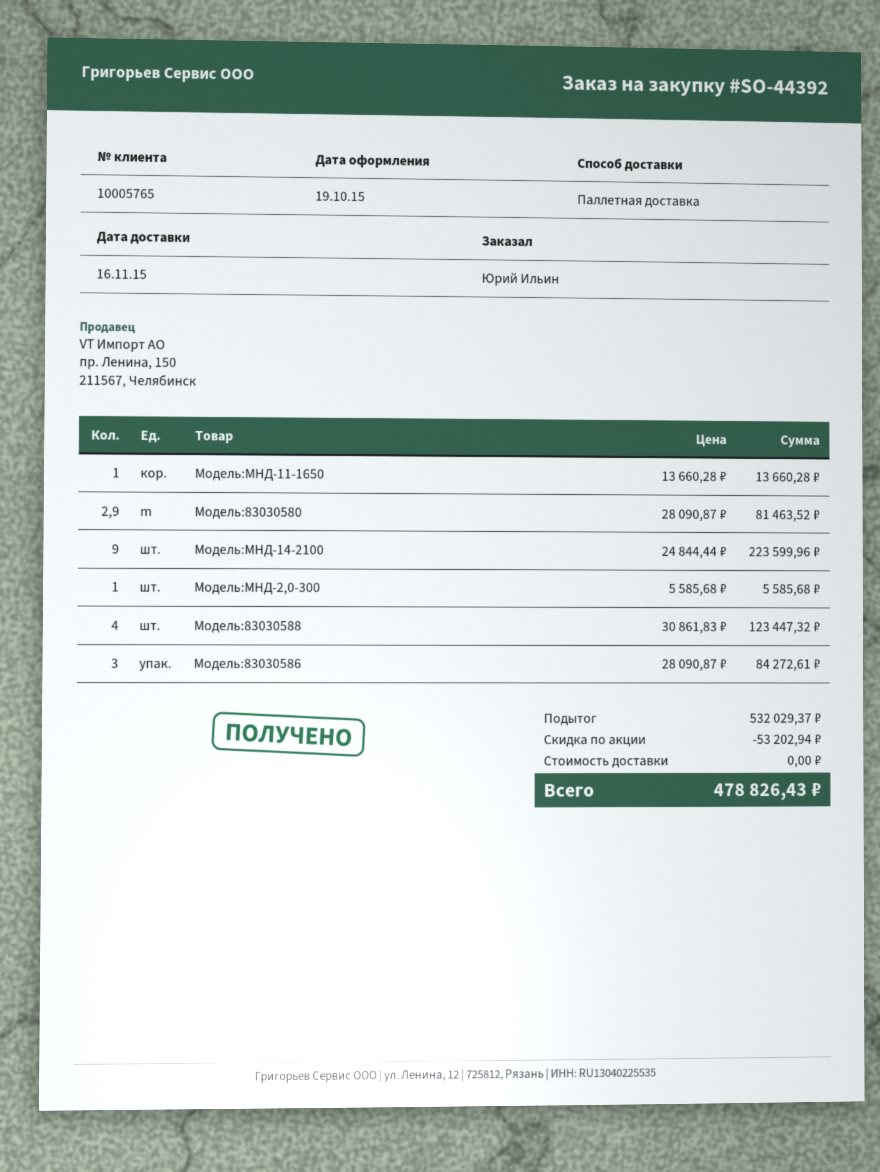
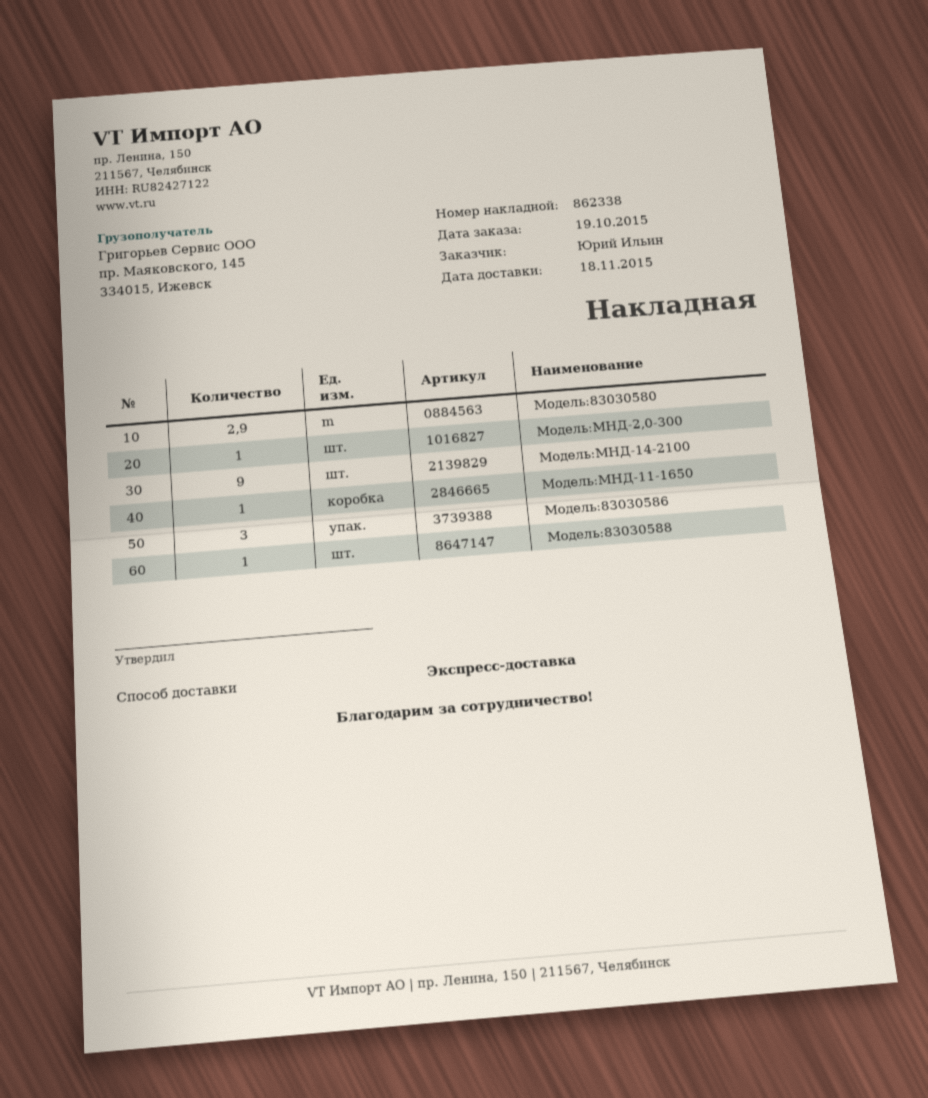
delivery date: 2015-11-16 -> 2015-11-18
shipping method: pallet freight -> express
Модель:83030588: 4 -> 1

